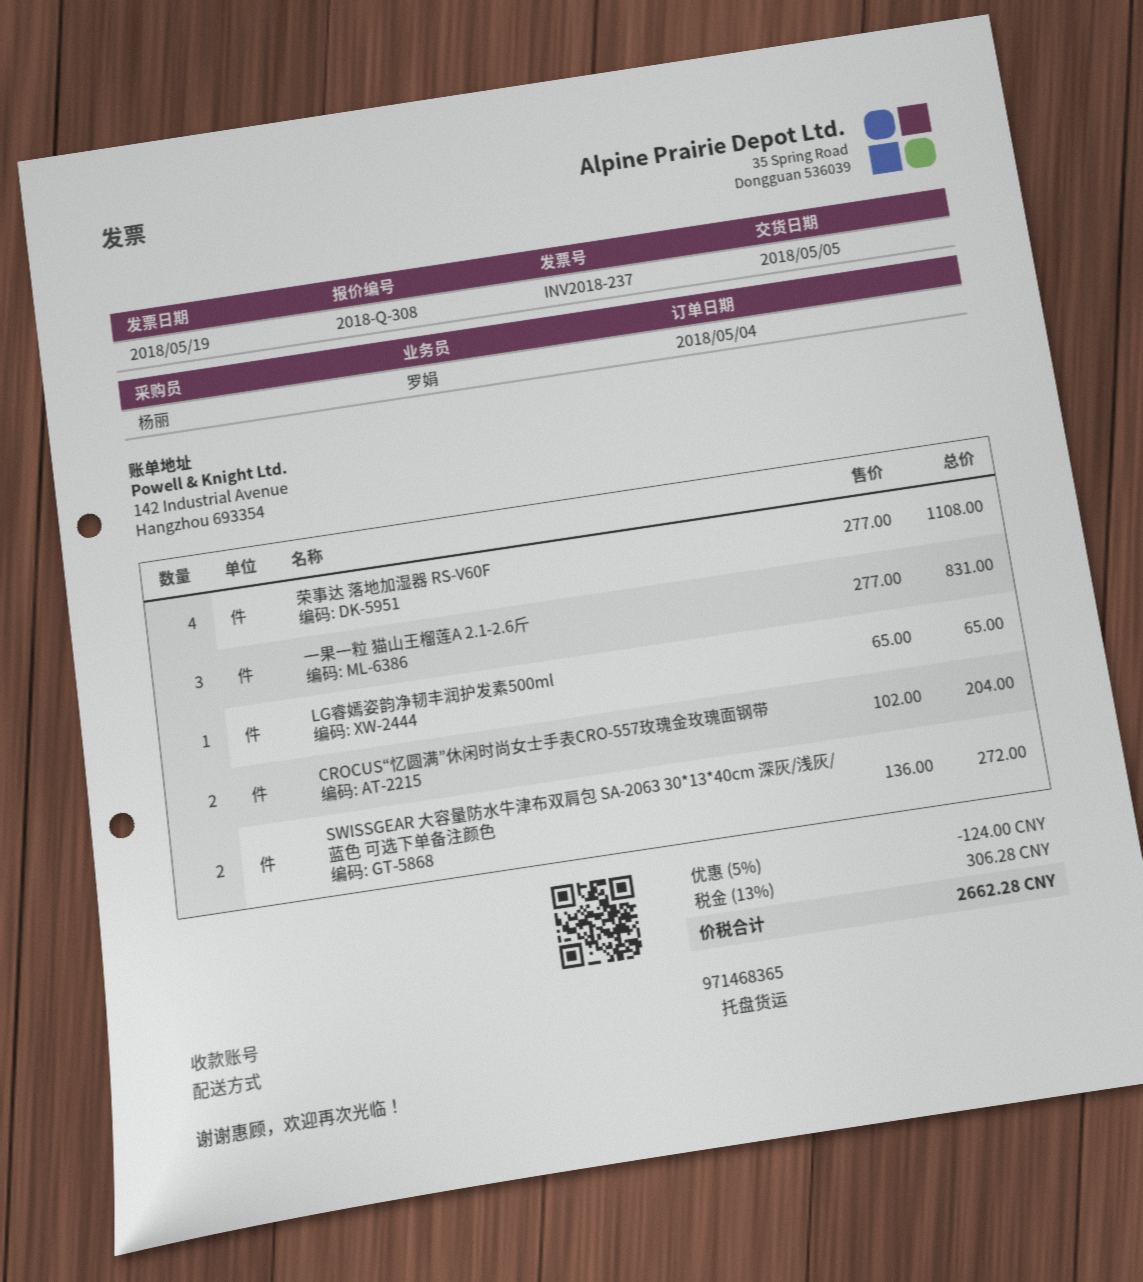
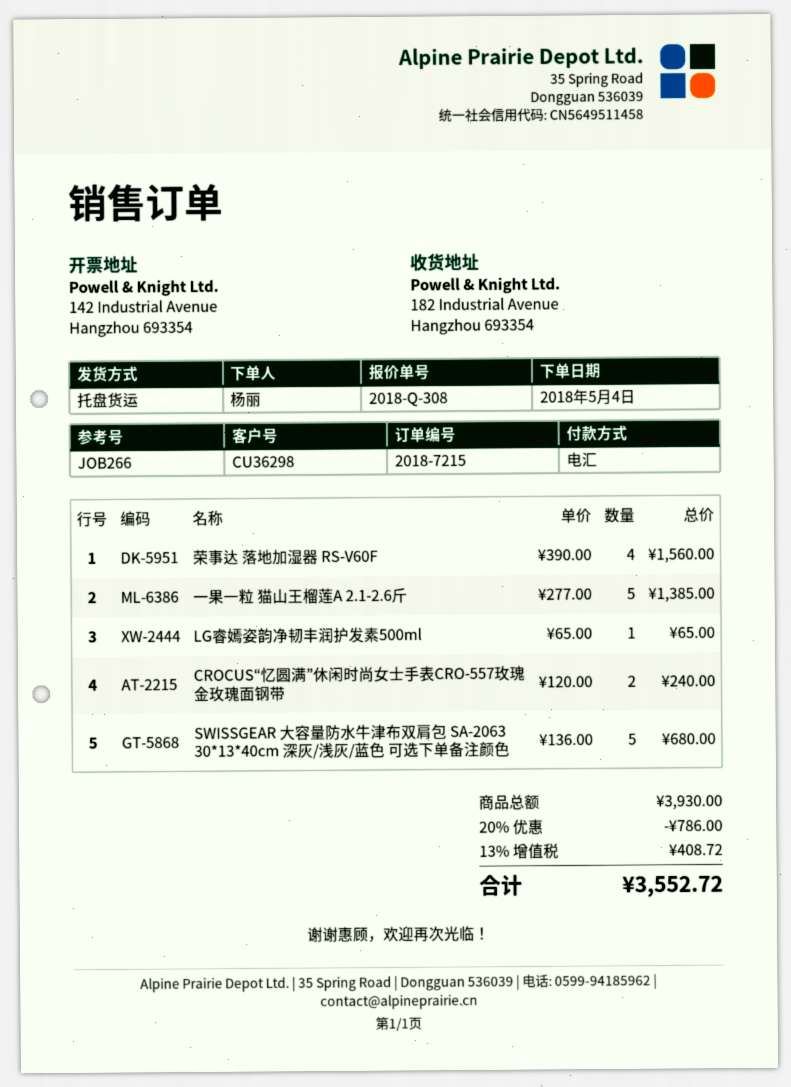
荣事达 落地加湿器 RS-V60F: 4 x 277.00 = 1108.00 -> 4 x 390.00 = 1560.00
一果一粒 猫山王榴莲A 2.1-2.6斤: 3 x 277.00 = 831.00 -> 5 x 277.00 = 1385.00
CROCUS“忆圆满”休闲时尚女士手表CRO-557玫瑰金玫瑰面钢带: 2 x 102.00 = 204.00 -> 2 x 120.00 = 240.00
SWISSGEAR 大容量防水牛津布双肩包 SA-2063 30*13*40cm 深灰/浅灰/蓝色 可选下单备注颜色: 2 x 136.00 = 272.00 -> 5 x 136.00 = 680.00
discount: 5% = 124.00 -> 20% = 786.00
tax: 13% = 306.28 -> 13% = 408.72
total: 2662.28 -> 3552.72

